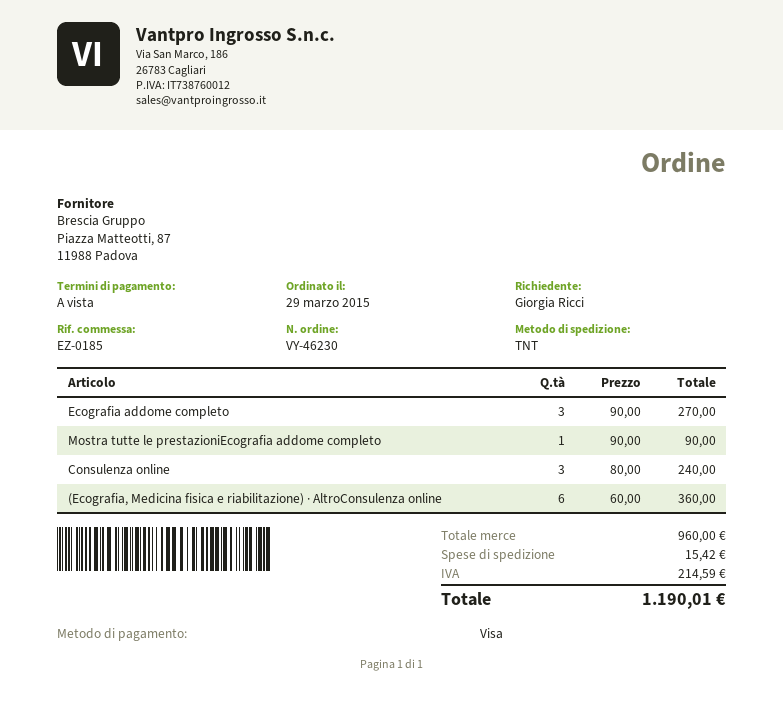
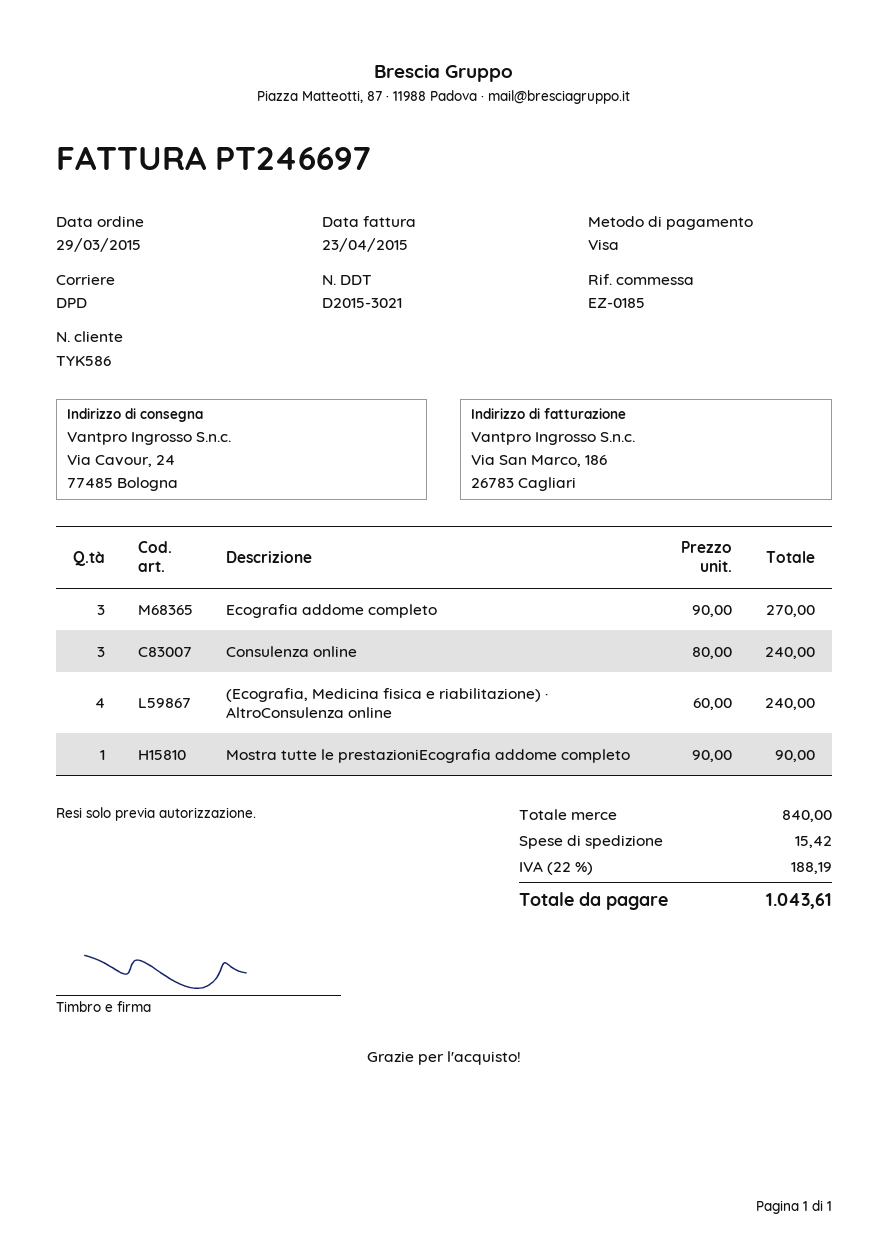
shipping method: TNT -> DPD
(Ecografia, Medicina fisica e riabilitazione) · AltroConsulenza online: 6 x 60.00 = 360.00 -> 4 x 60.00 = 240.00
subtotal: 960.00 -> 840.00
tax: 214.59 -> 188.19
total: 1190.01 -> 1043.61

